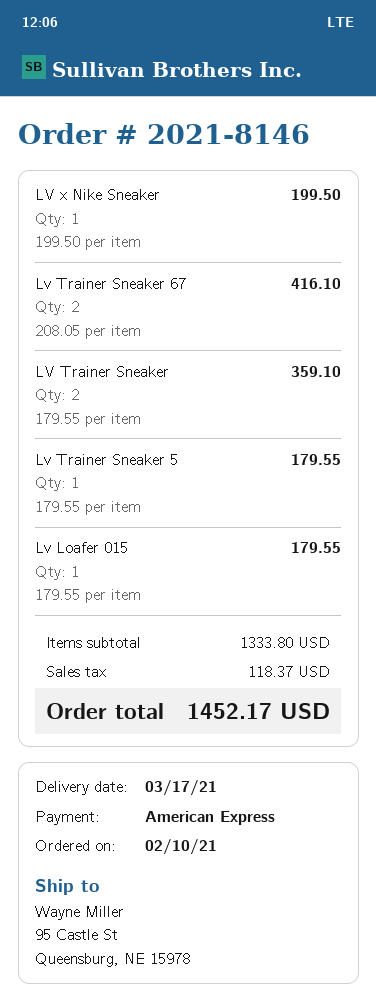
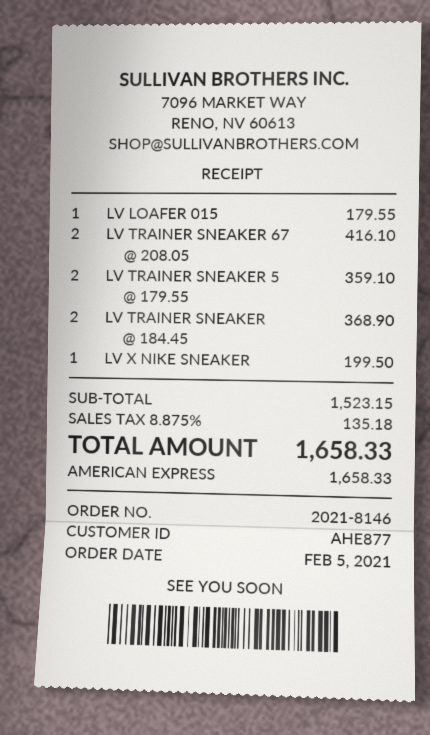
order date: 2021-02-10 -> 2021-02-05
LV Trainer Sneaker: 2 x 179.55 = 359.10 -> 2 x 184.45 = 368.90
Lv Trainer Sneaker 5: 1 x 179.55 = 179.55 -> 2 x 179.55 = 359.10
subtotal: 1333.80 -> 1523.15
tax: 118.37 -> 135.18
total: 1452.17 -> 1658.33

